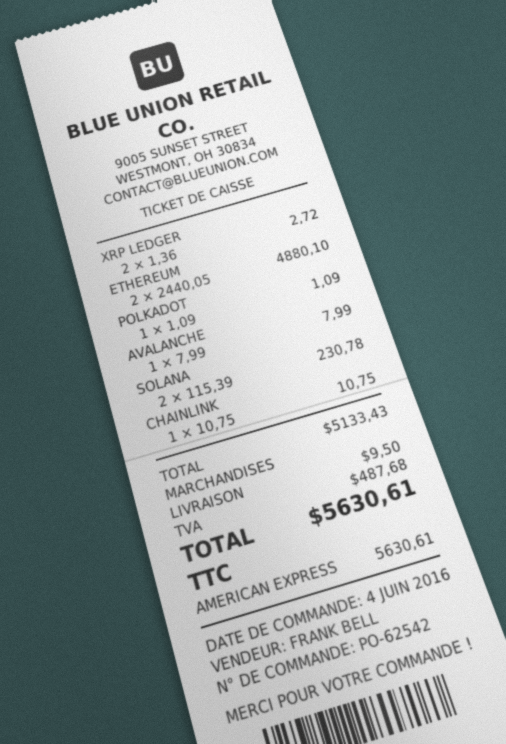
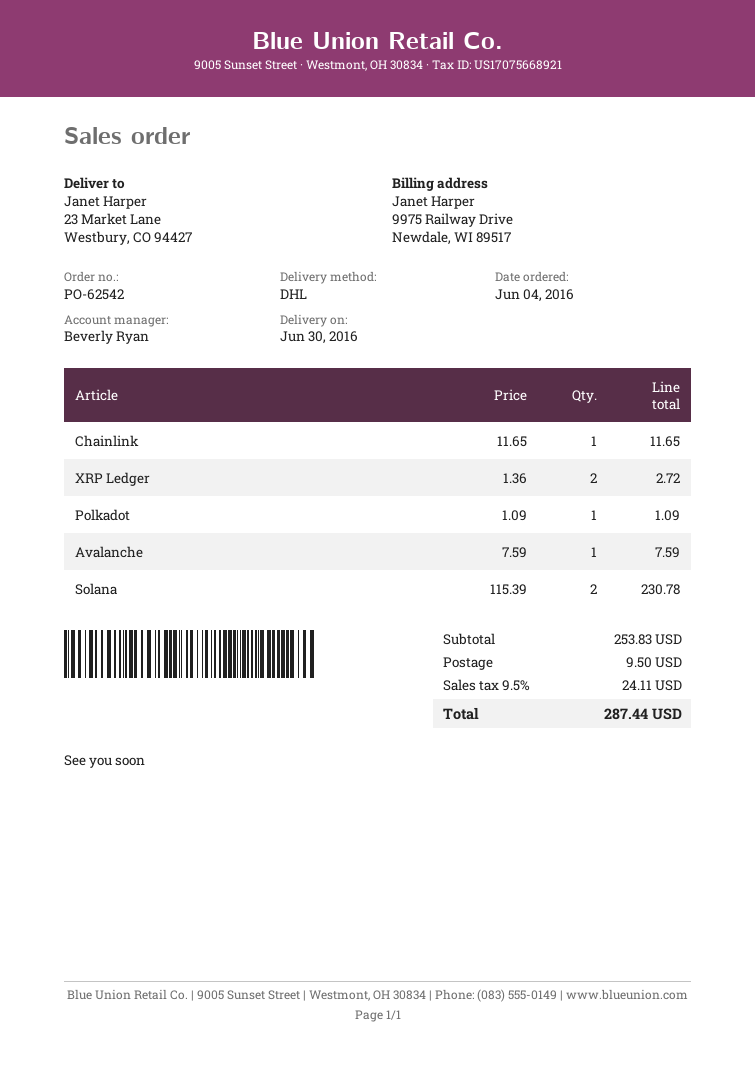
sales rep: FRANK BELL -> Beverly Ryan
ETHEREUM: 2 x 2440.05 = 4880.10 -> none
AVALANCHE: 1 x 7.99 = 7.99 -> 1 x 7.59 = 7.59
CHAINLINK: 1 x 10.75 = 10.75 -> 1 x 11.65 = 11.65
subtotal: 5133.43 -> 253.83
tax: 487.68 -> 24.11
total: 5630.61 -> 287.44

